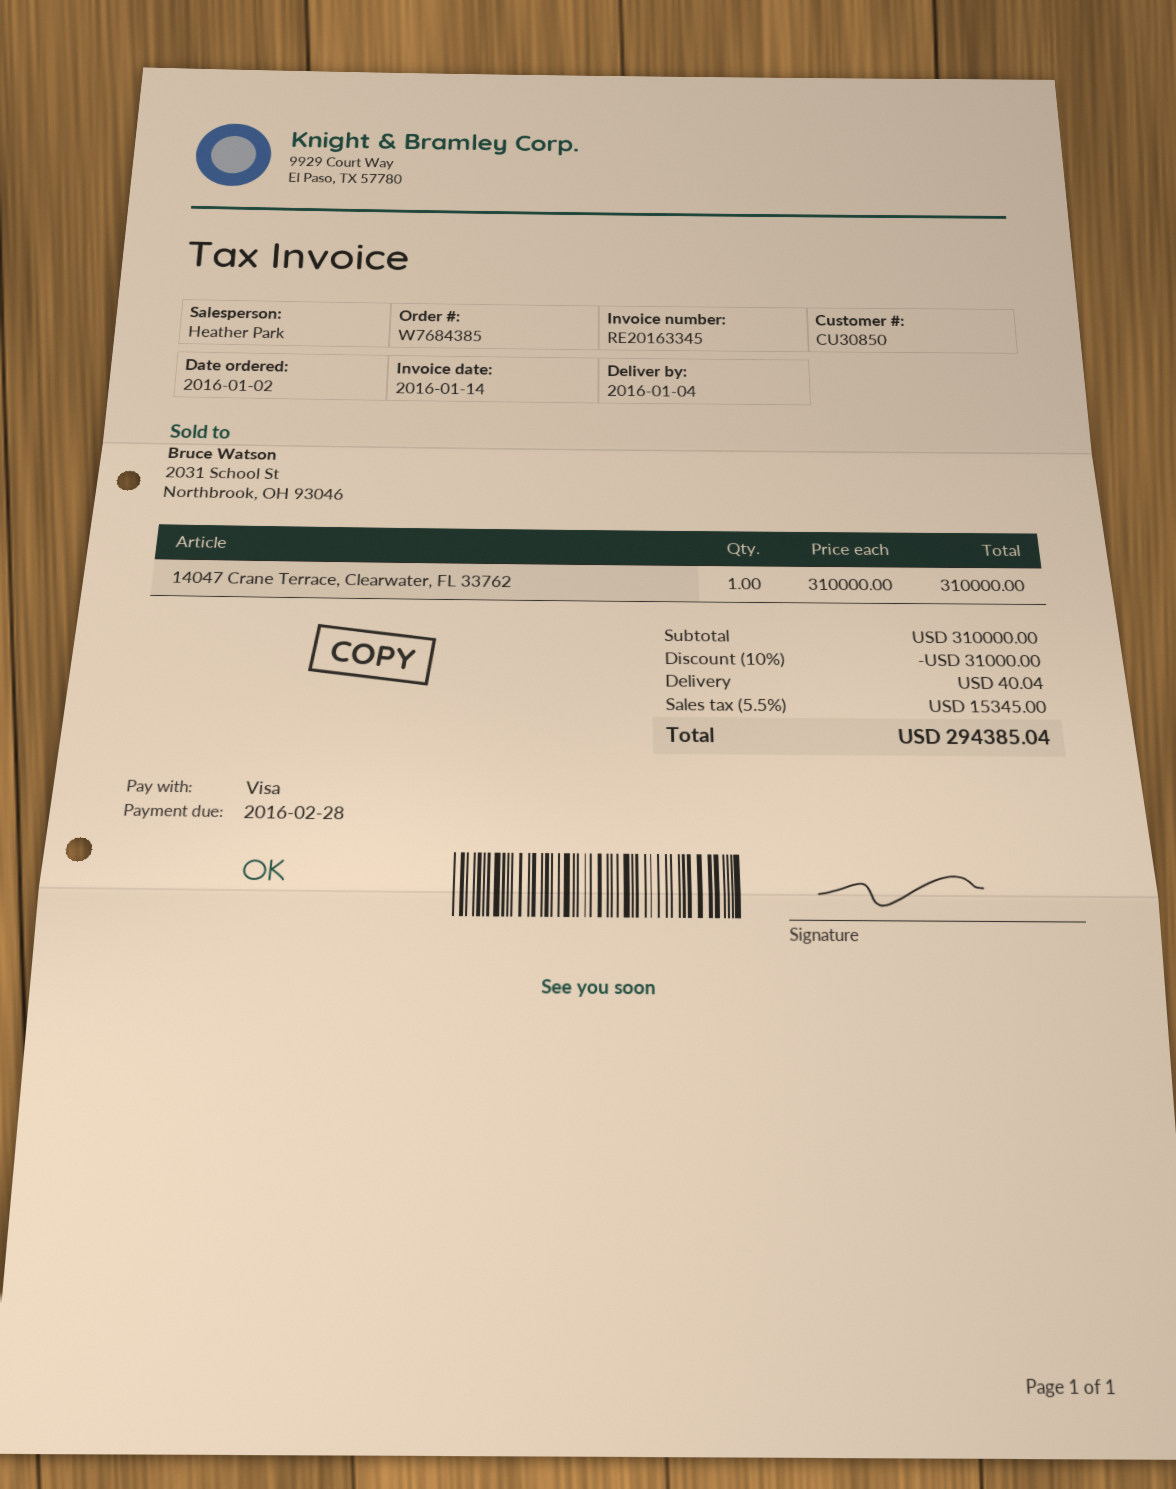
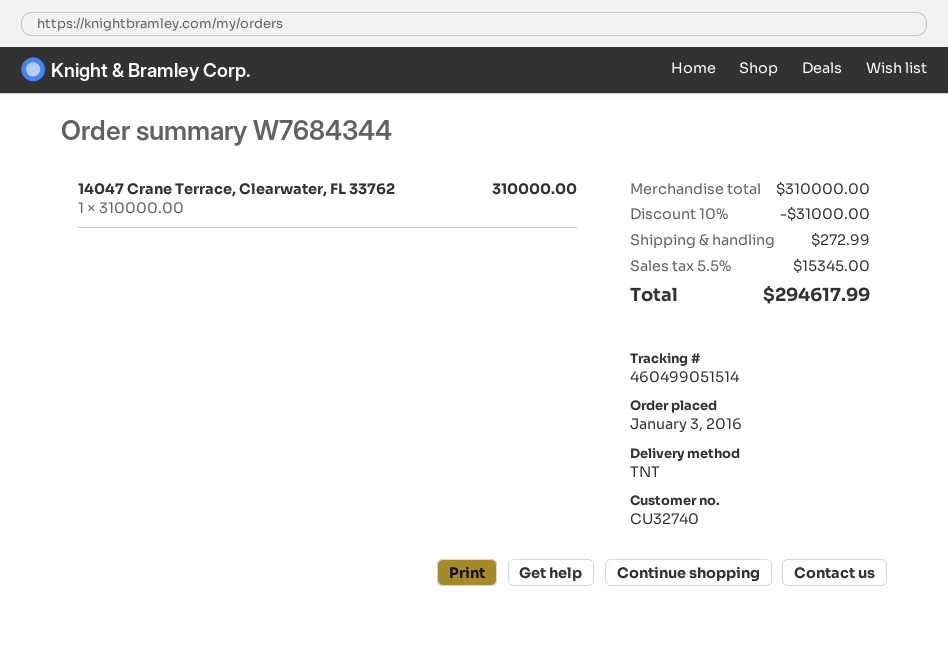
order number: W7684385 -> W7684344
order date: 2016-01-02 -> 2016-01-03
customer number: CU30850 -> CU32740
shipping: 40.04 -> 272.99
total: 294385.04 -> 294617.99

